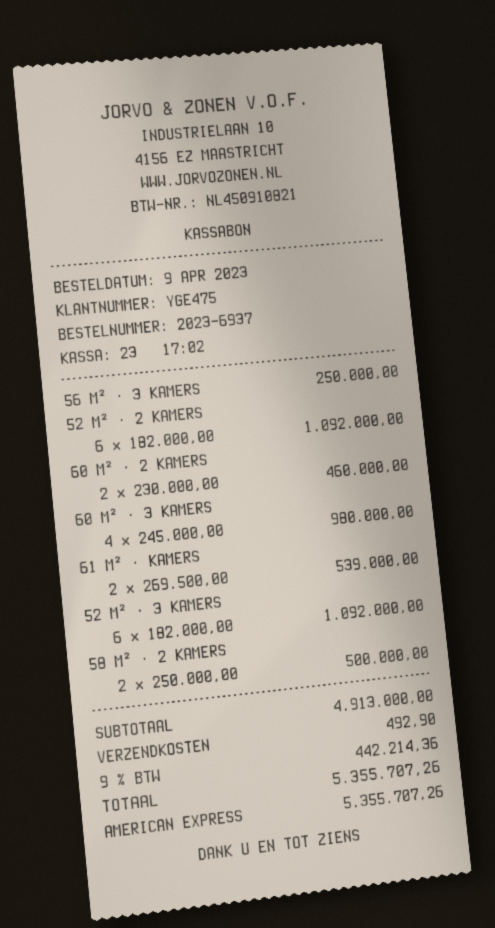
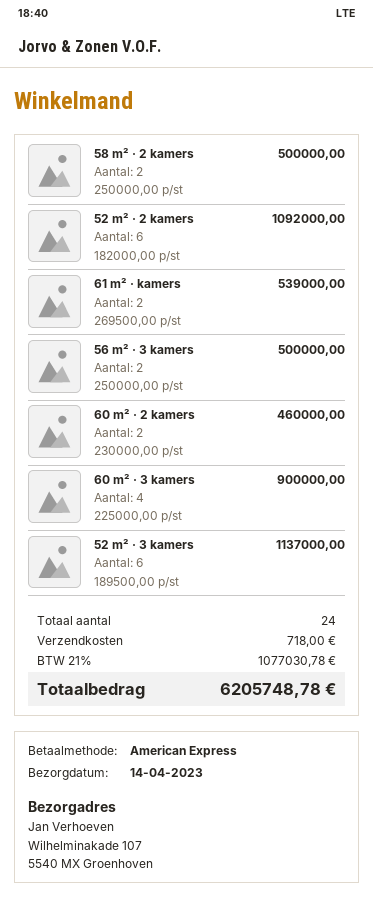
56 M² · 3 KAMERS: 1 x 250000.00 = 250000.00 -> 2 x 250000.00 = 500000.00
60 M² · 3 KAMERS: 4 x 245000.00 = 980000.00 -> 4 x 225000.00 = 900000.00
52 M² · 3 KAMERS: 6 x 182000.00 = 1092000.00 -> 6 x 189500.00 = 1137000.00
shipping: 492.90 -> 718.00
tax: 9% = 442214.36 -> 21% = 1077030.78
total: 5355707.26 -> 6205748.78

